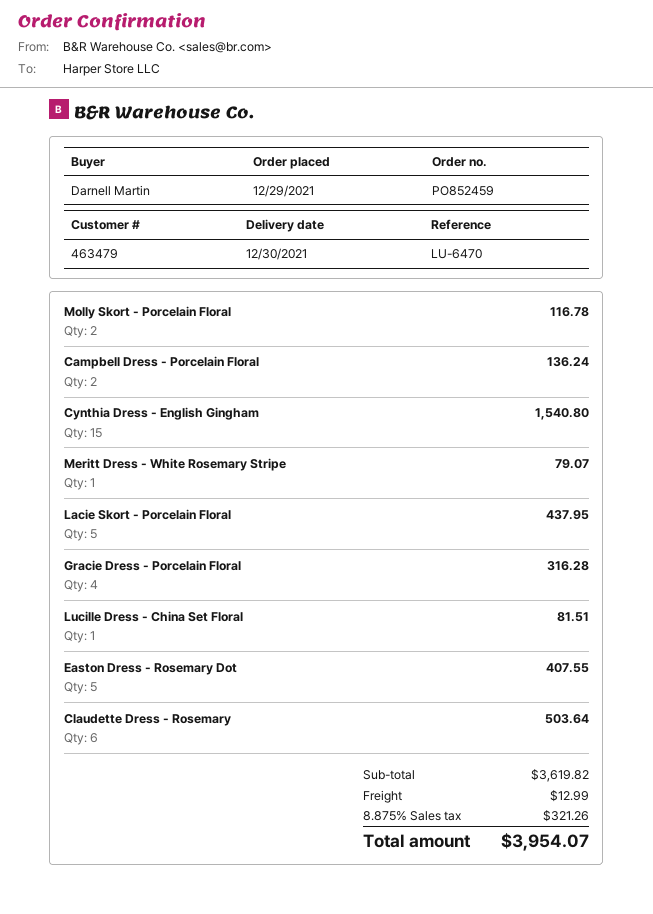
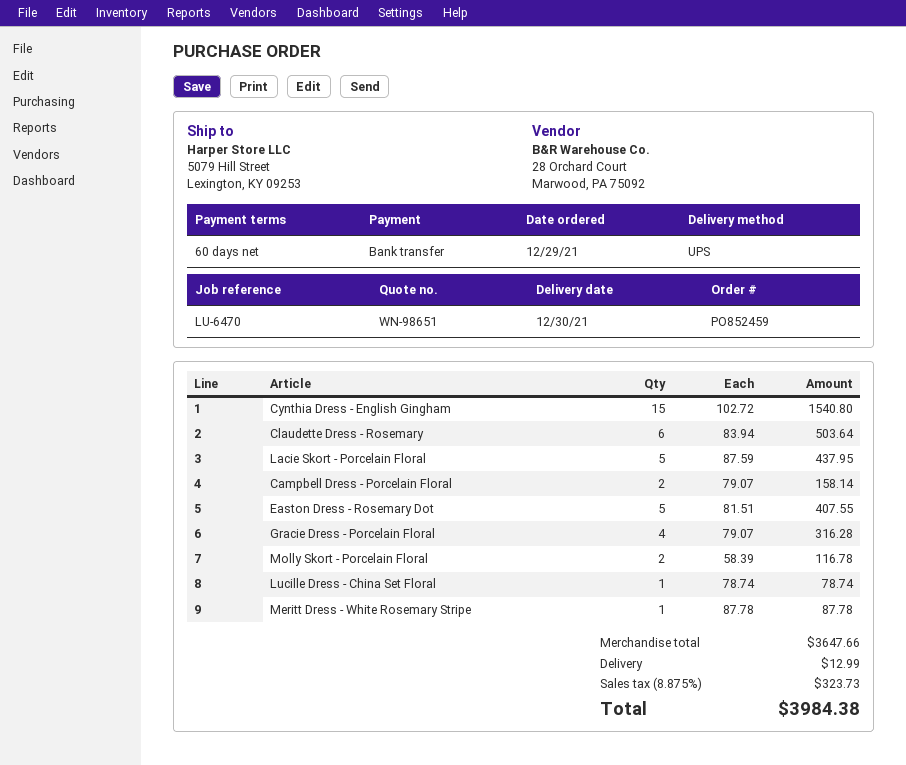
Campbell Dress - Porcelain Floral: 2 for 136.24 -> 2 for 158.14
Meritt Dress - White Rosemary Stripe: 1 for 79.07 -> 1 for 87.78
Lucille Dress - China Set Floral: 1 for 81.51 -> 1 for 78.74
subtotal: 3619.82 -> 3647.66
tax: 8.875% = 321.26 -> 8.875% = 323.73
total: 3954.07 -> 3984.38

